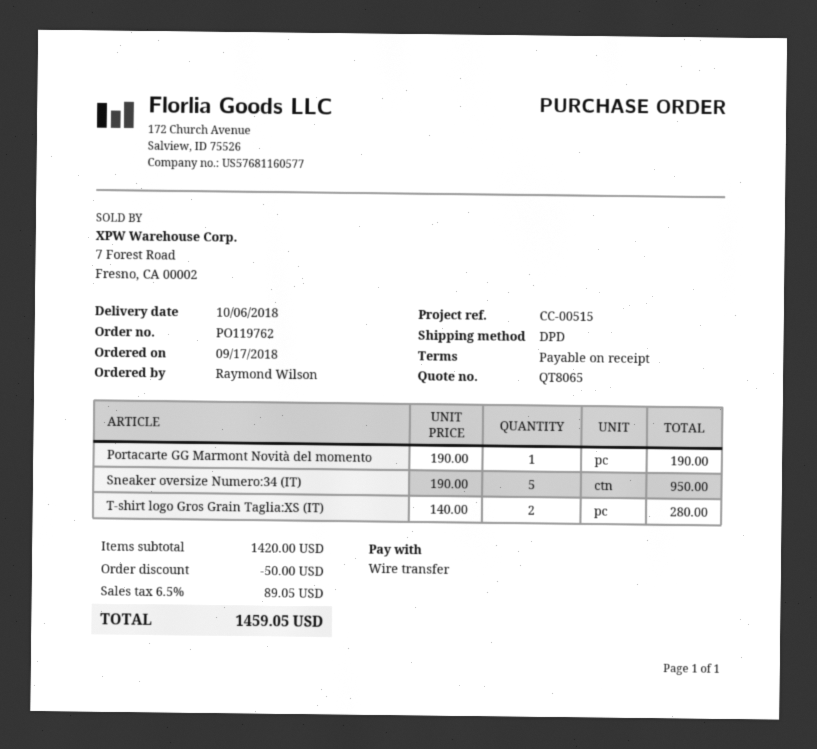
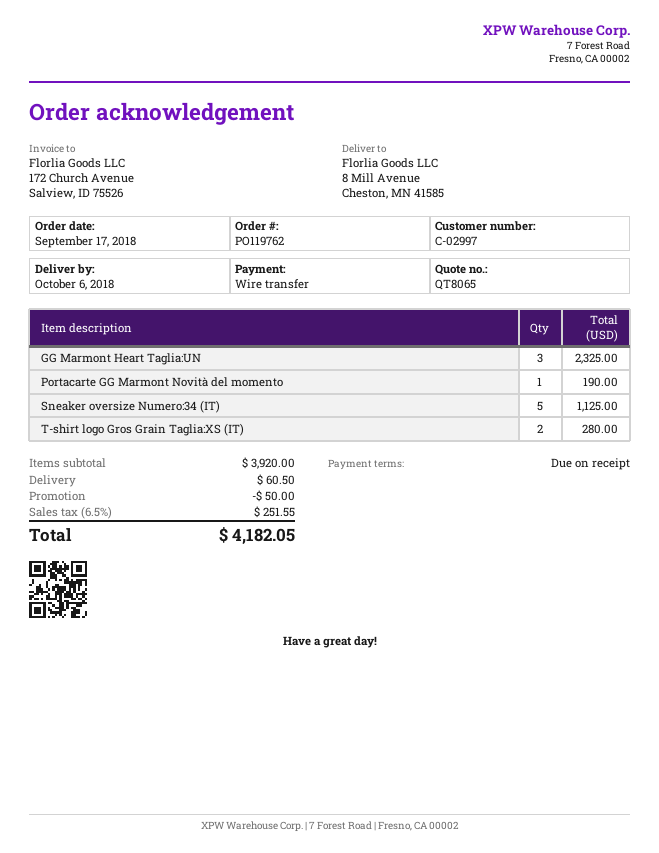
Sneaker oversize Numero:34 (IT): 5 for 950.00 -> 5 for 1125.00
GG Marmont Heart Taglia:UN: none -> 3 for 2325.00
subtotal: 1420.00 -> 3920.00
shipping: none -> 60.50
tax: 6.5% = 89.05 -> 6.5% = 251.55
total: 1459.05 -> 4182.05

